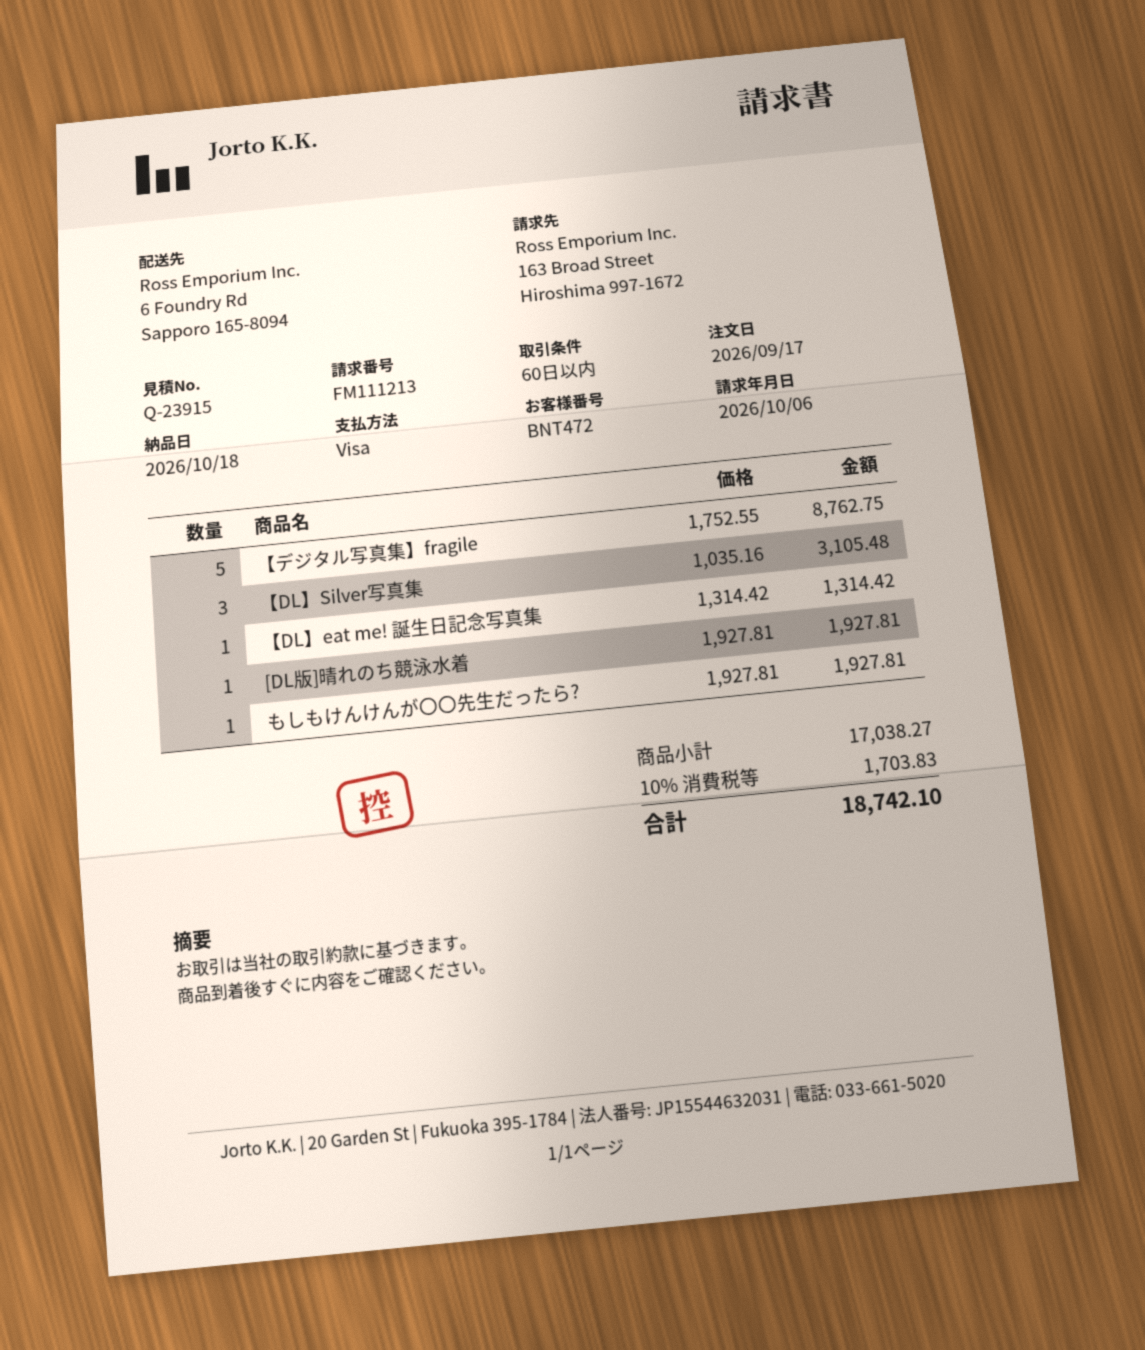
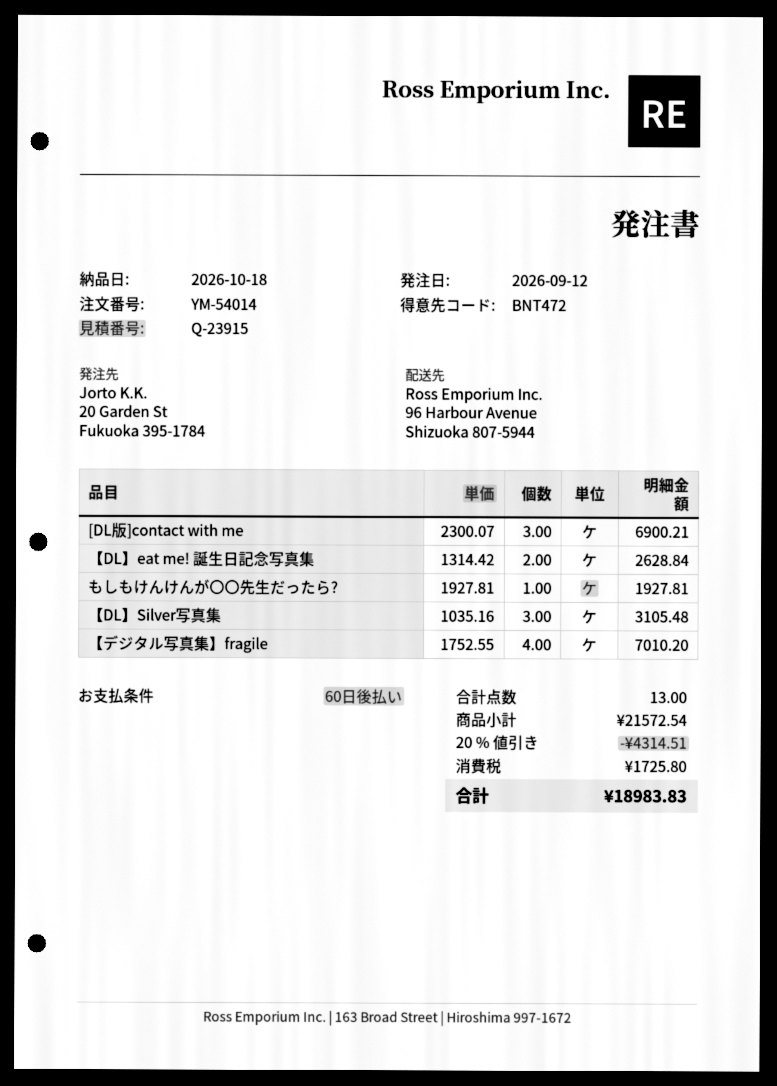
order date: 2026-09-17 -> 2026-09-12
ship to: 6 Foundry Rd, Sapporo 165-8094 -> 96 Harbour Avenue, Shizuoka 807-5944
【デジタル写真集】fragile: 5 x 1752.55 = 8762.75 -> 4 x 1752.55 = 7010.20
【DL】eat me! 誕生日記念写真集: 1 x 1314.42 = 1314.42 -> 2 x 1314.42 = 2628.84
[DL版]晴れのち競泳水着: 1 x 1927.81 = 1927.81 -> none
[DL版]contact with me: none -> 3 x 2300.07 = 6900.21
subtotal: 17038.27 -> 21572.54
discount: none -> 20% = 4314.51
tax: 1703.83 -> 1725.80
total: 18742.10 -> 18983.83

